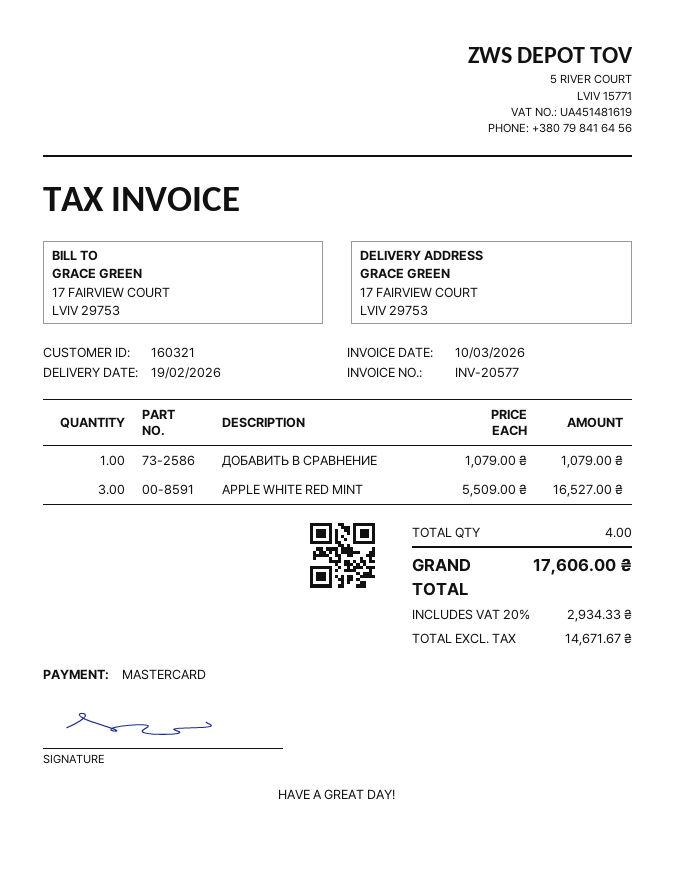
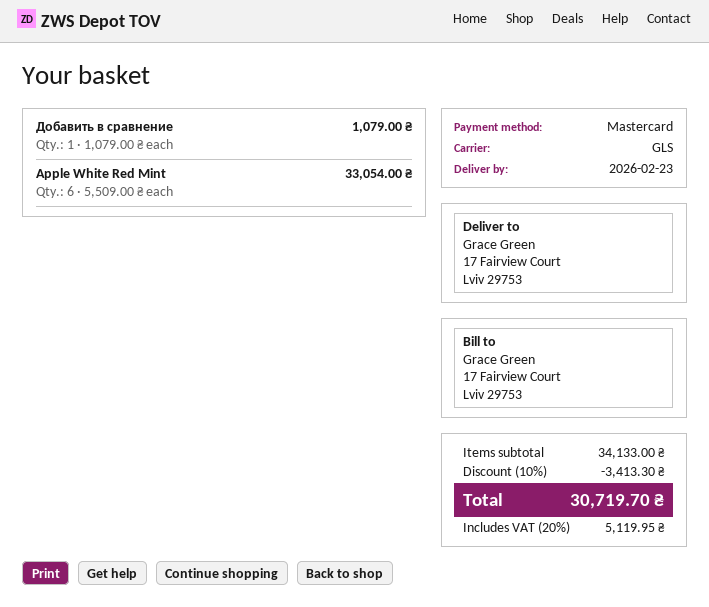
delivery date: 2026-02-19 -> 2026-02-23
APPLE WHITE RED MINT: 3 x 5509.00 = 16527.00 -> 6 x 5509.00 = 33054.00
discount: none -> 10% = 3413.30
tax: 20% = 2934.33 -> 20% = 5119.95
total: 17606.00 -> 30719.70

